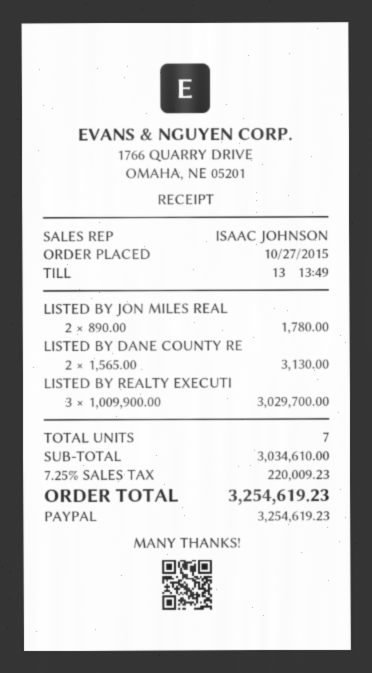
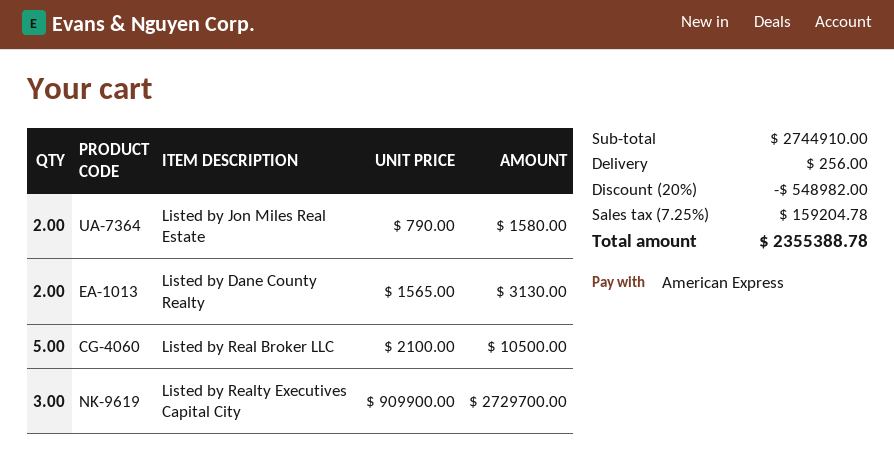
payment method: PayPal -> American Express
LISTED BY JON MILES REAL: 2 x 890.00 = 1780.00 -> 2 x 790.00 = 1580.00
LISTED BY REALTY EXECUTI: 3 x 1009900.00 = 3029700.00 -> 3 x 909900.00 = 2729700.00
Listed by Real Broker LLC: none -> 5 x 2100.00 = 10500.00
subtotal: 3034610.00 -> 2744910.00
discount: none -> 20% = 548982.00
shipping: none -> 256.00
tax: 7.25% = 220009.23 -> 7.25% = 159204.78
total: 3254619.23 -> 2355388.78

